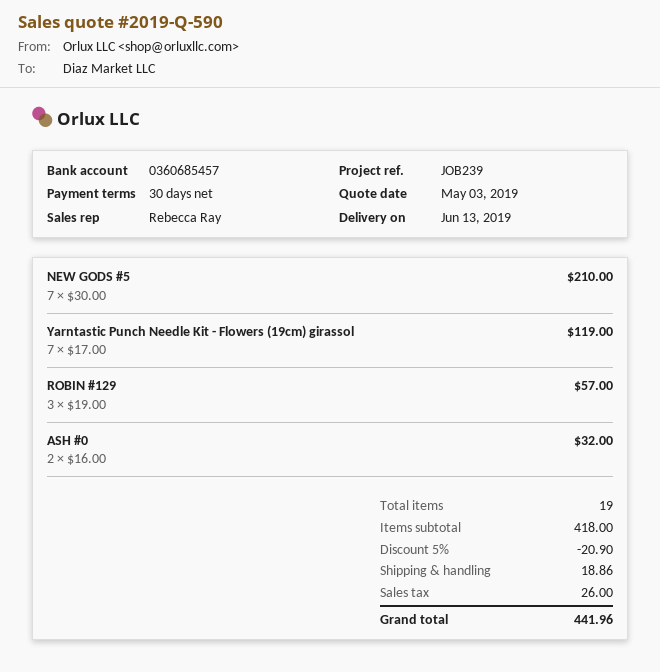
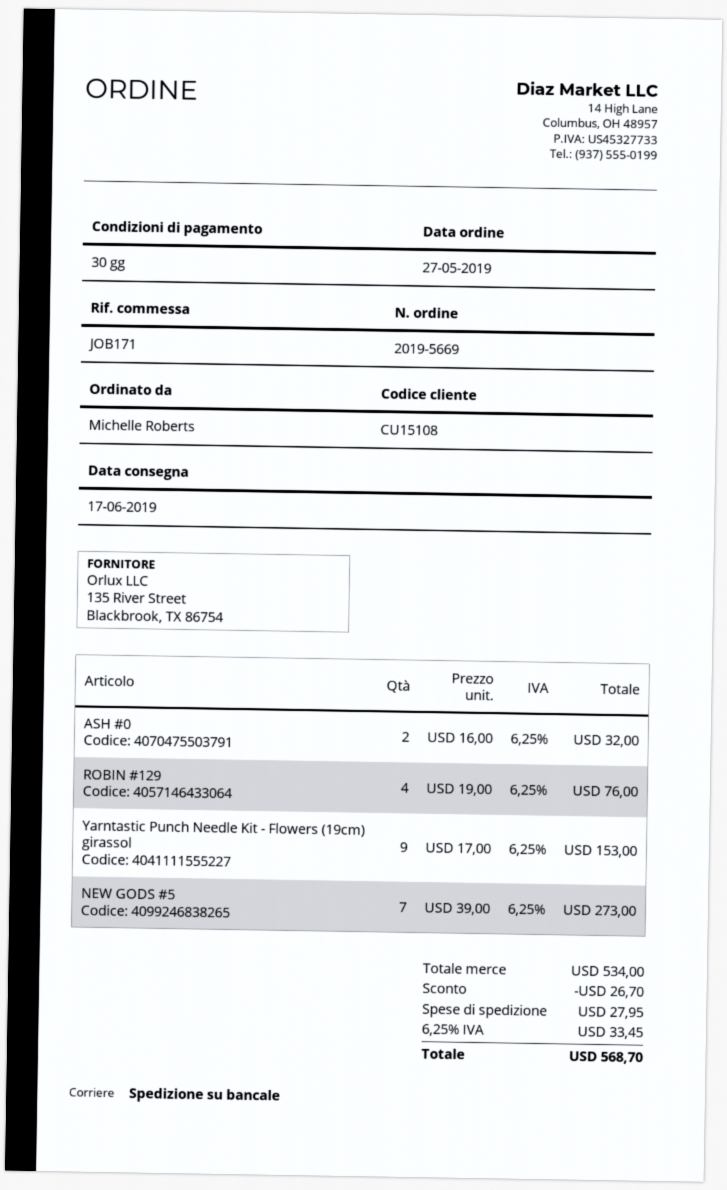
delivery date: 2019-06-13 -> 2019-06-17
reference: JOB239 -> JOB171
NEW GODS #5: 7 x 30.00 = 210.00 -> 7 x 39.00 = 273.00
Yarntastic Punch Needle Kit - Flowers (19cm) girassol: 7 x 17.00 = 119.00 -> 9 x 17.00 = 153.00
ROBIN #129: 3 x 19.00 = 57.00 -> 4 x 19.00 = 76.00
subtotal: 418.00 -> 534.00
discount: 20.90 -> 26.70
shipping: 18.86 -> 27.95
tax: 26.00 -> 33.45
total: 441.96 -> 568.70

